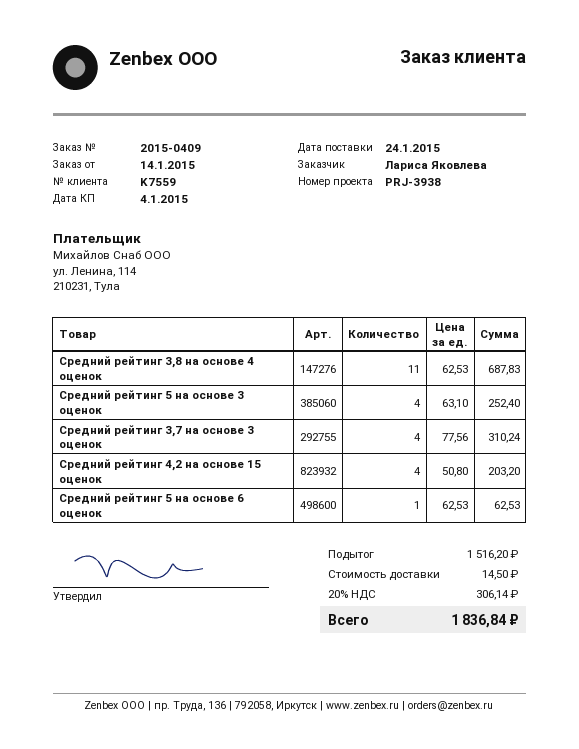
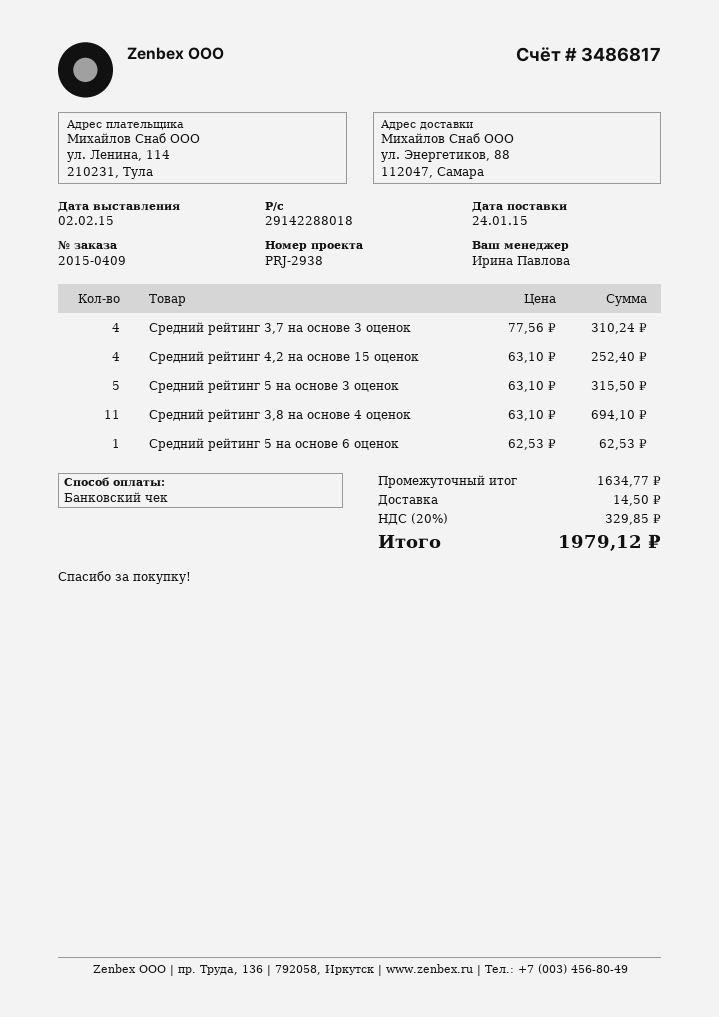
reference: PRJ-3938 -> PRJ-2938
Средний рейтинг 3,8 на основе 4 оценок: 11 x 62.53 = 687.83 -> 11 x 63.10 = 694.10
Средний рейтинг 5 на основе 3 оценок: 4 x 63.10 = 252.40 -> 5 x 63.10 = 315.50
Средний рейтинг 4,2 на основе 15 оценок: 4 x 50.80 = 203.20 -> 4 x 63.10 = 252.40
subtotal: 1516.20 -> 1634.77
tax: 20% = 306.14 -> 20% = 329.85
total: 1836.84 -> 1979.12

